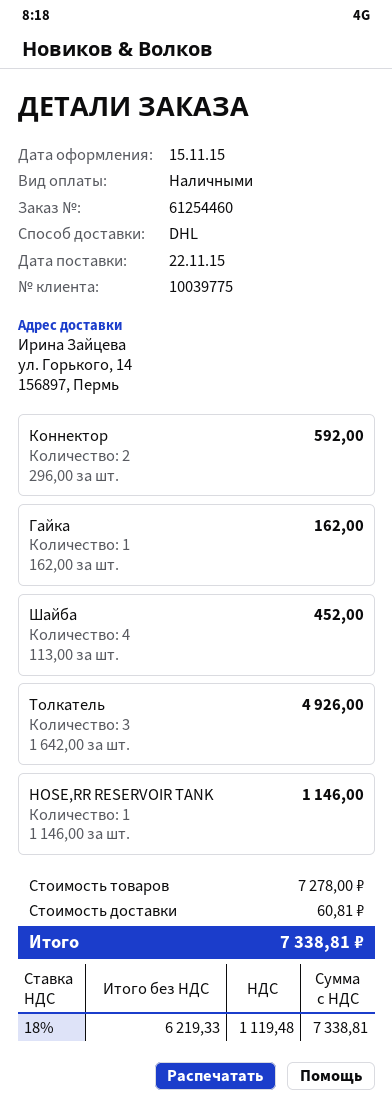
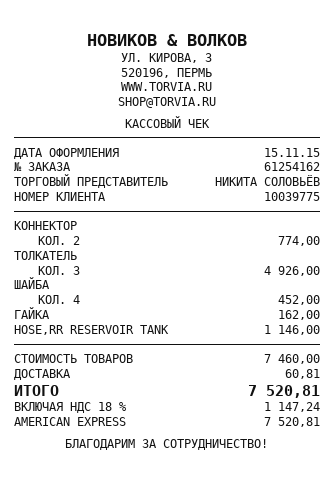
order number: 61254460 -> 61254162
payment method: cash -> American Express
Коннектор: 2 for 592.00 -> 2 for 774.00
subtotal: 7278.00 -> 7460.00
tax: 18% = 1119.48 -> 18% = 1147.24
total: 7338.81 -> 7520.81

